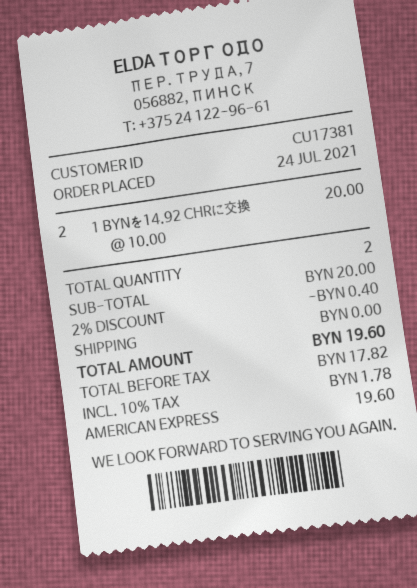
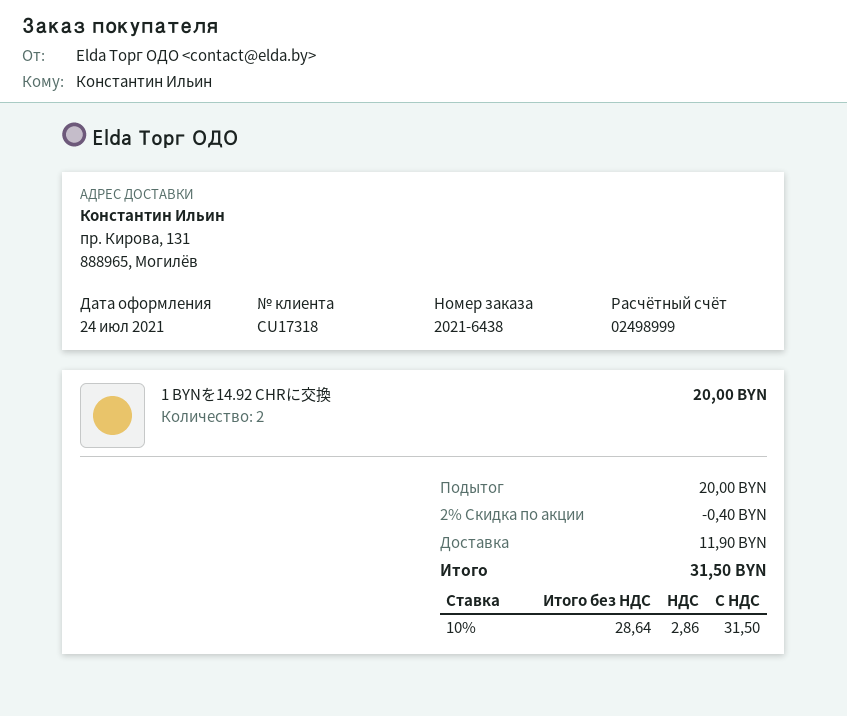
customer number: CU17381 -> CU17318
shipping: 0.00 -> 11.90
net: 17.82 -> 28.64
tax: 10% = 1.78 -> 10% = 2.86
total: 19.60 -> 31.50

